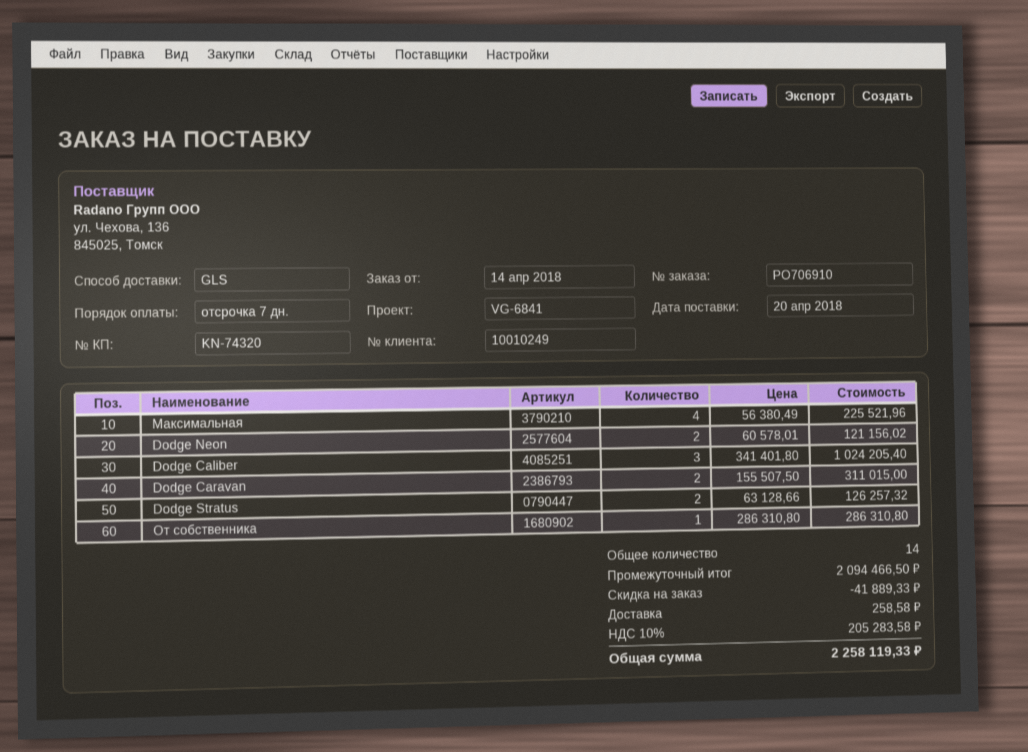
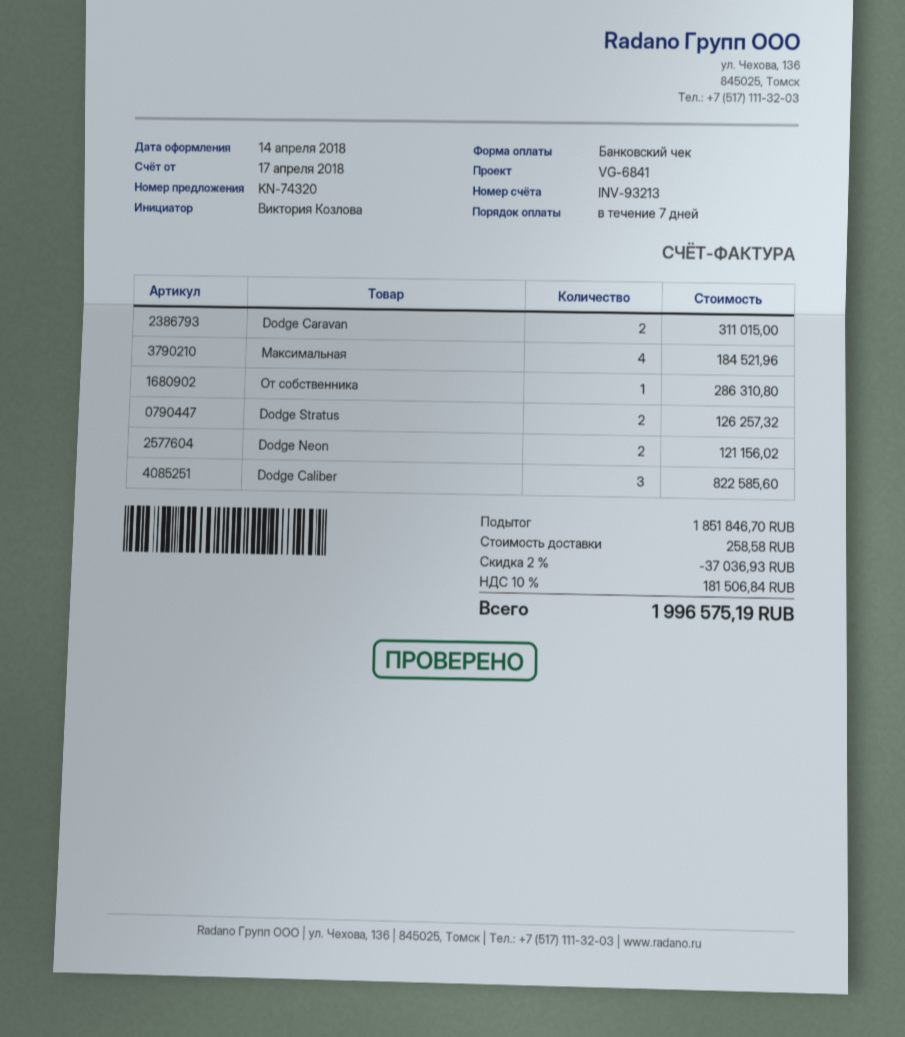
Максимальная: 4 for 225521.96 -> 4 for 184521.96
Dodge Caliber: 3 for 1024205.40 -> 3 for 822585.60
subtotal: 2094466.50 -> 1851846.70
discount: 41889.33 -> 37036.93
tax: 10% = 205283.58 -> 10% = 181506.84
total: 2258119.33 -> 1996575.19

